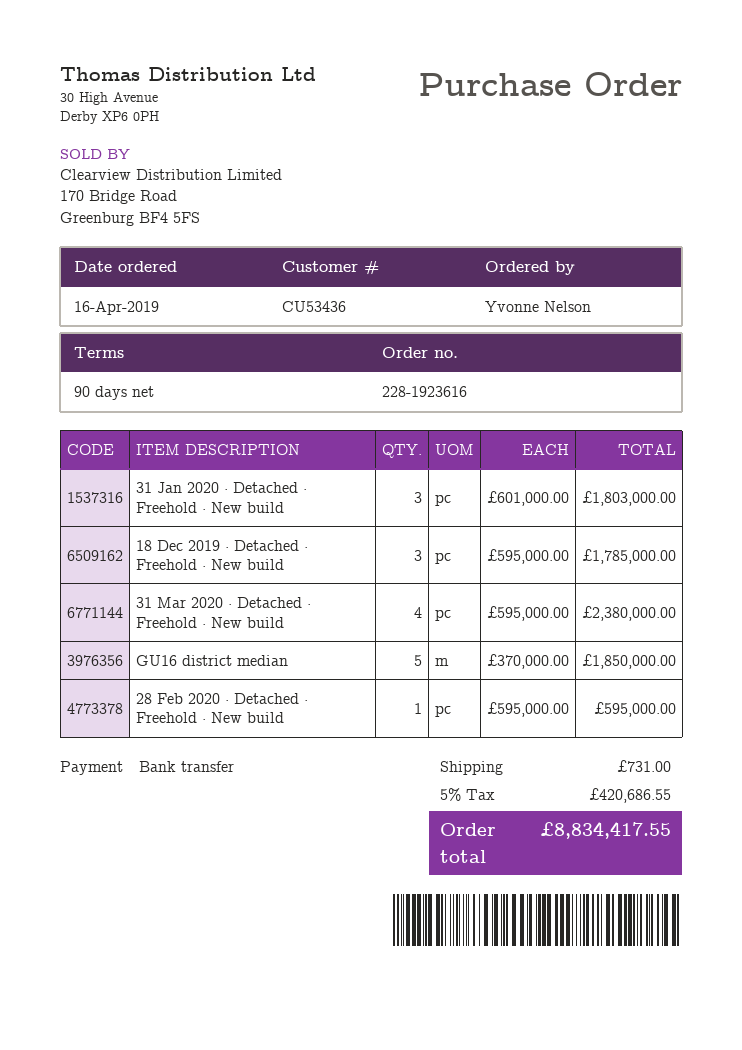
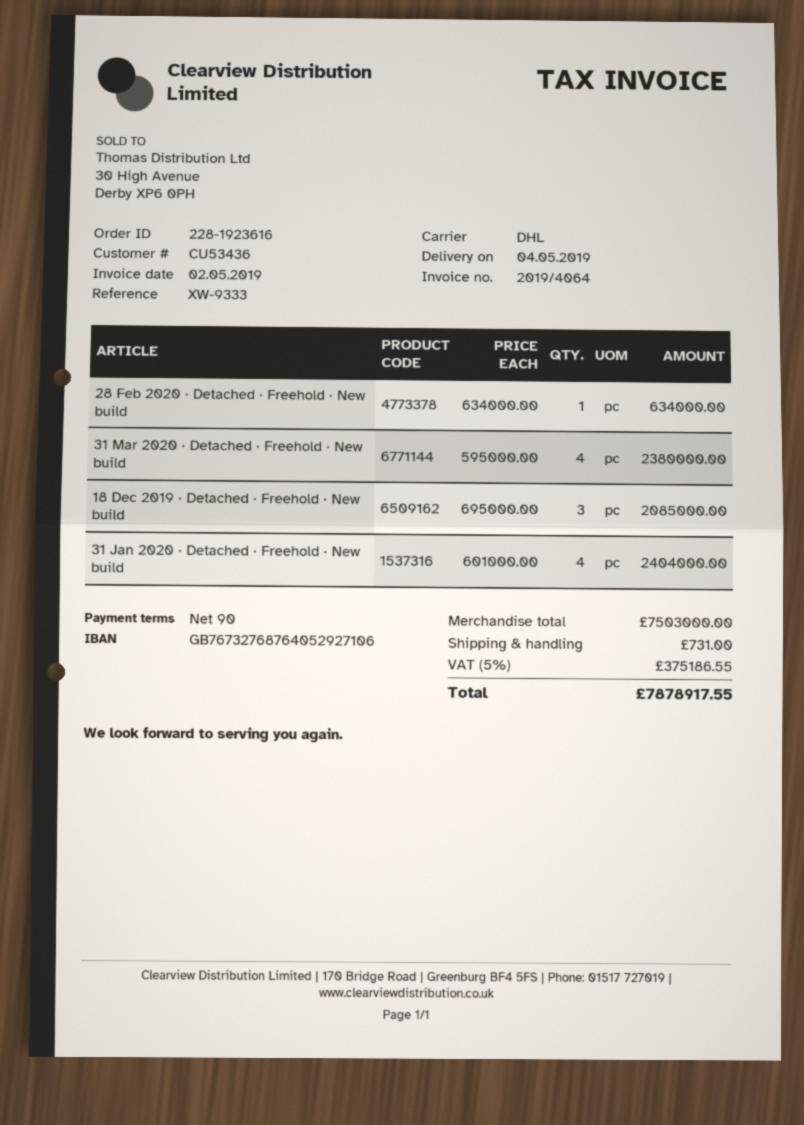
31 Jan 2020 · Detached · Freehold · New build: 3 x 601000.00 = 1803000.00 -> 4 x 601000.00 = 2404000.00
18 Dec 2019 · Detached · Freehold · New build: 3 x 595000.00 = 1785000.00 -> 3 x 695000.00 = 2085000.00
GU16 district median: 5 x 370000.00 = 1850000.00 -> none
28 Feb 2020 · Detached · Freehold · New build: 1 x 595000.00 = 595000.00 -> 1 x 634000.00 = 634000.00
tax: 5% = 420686.55 -> 5% = 375186.55
total: 8834417.55 -> 7878917.55

